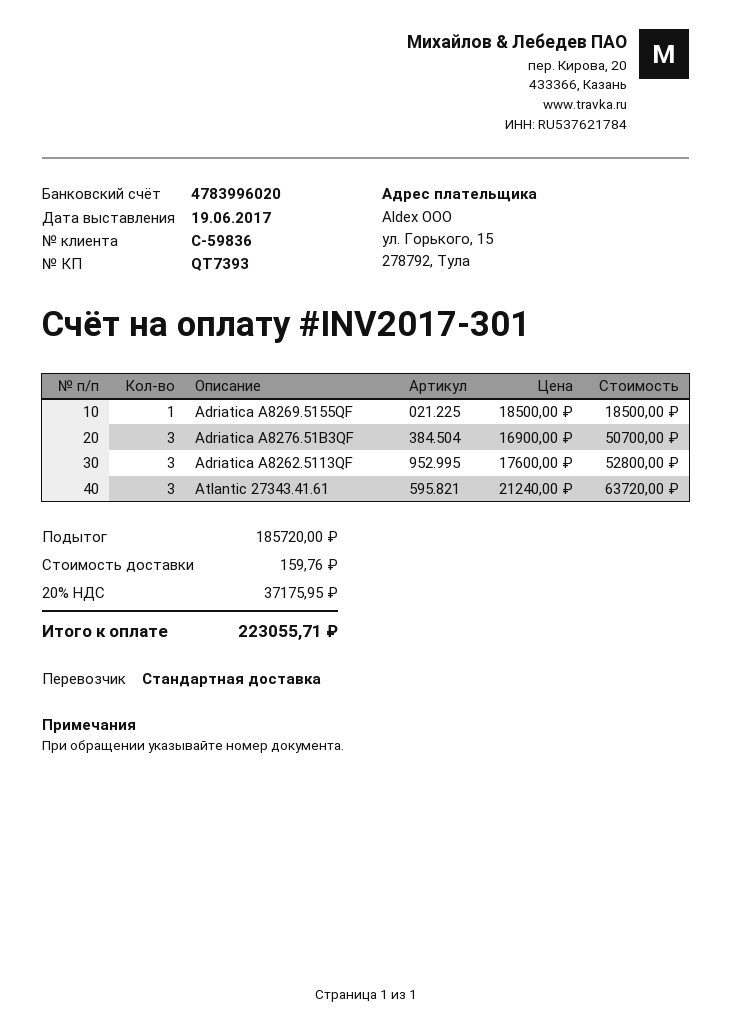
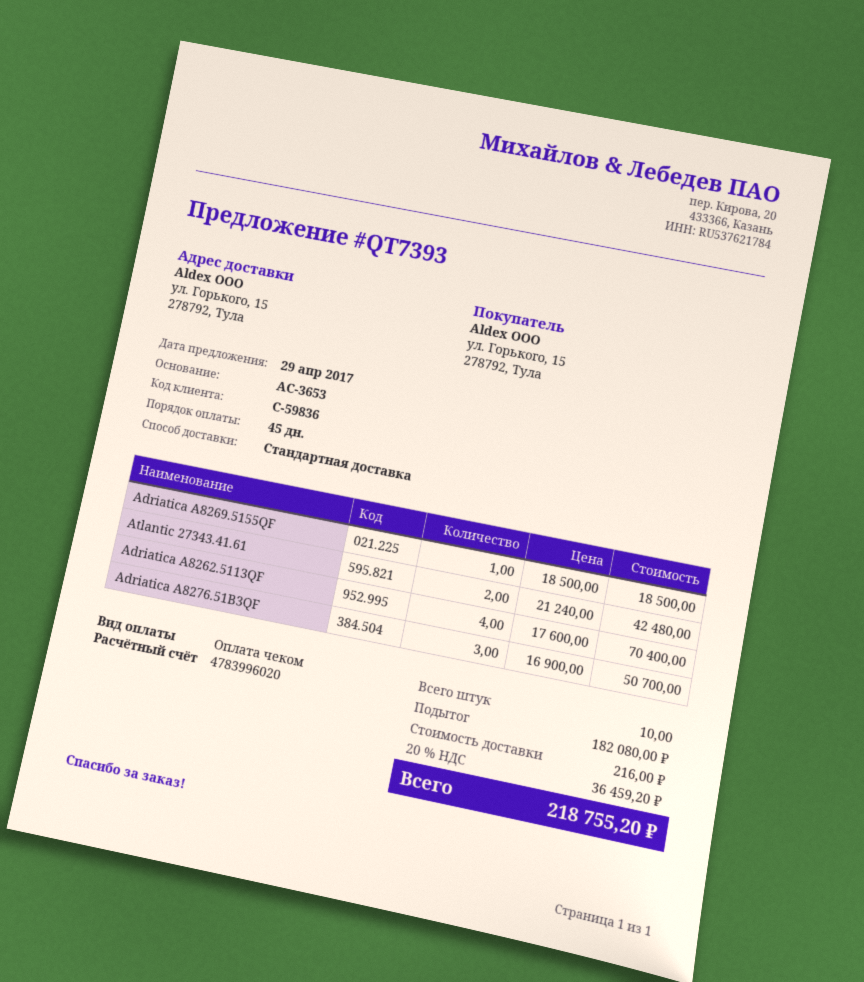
Adriatica A8262.5113QF: 3 x 17600.00 = 52800.00 -> 4 x 17600.00 = 70400.00
Atlantic 27343.41.61: 3 x 21240.00 = 63720.00 -> 2 x 21240.00 = 42480.00
subtotal: 185720.00 -> 182080.00
shipping: 159.76 -> 216.00
tax: 20% = 37175.95 -> 20% = 36459.20
total: 223055.71 -> 218755.20

